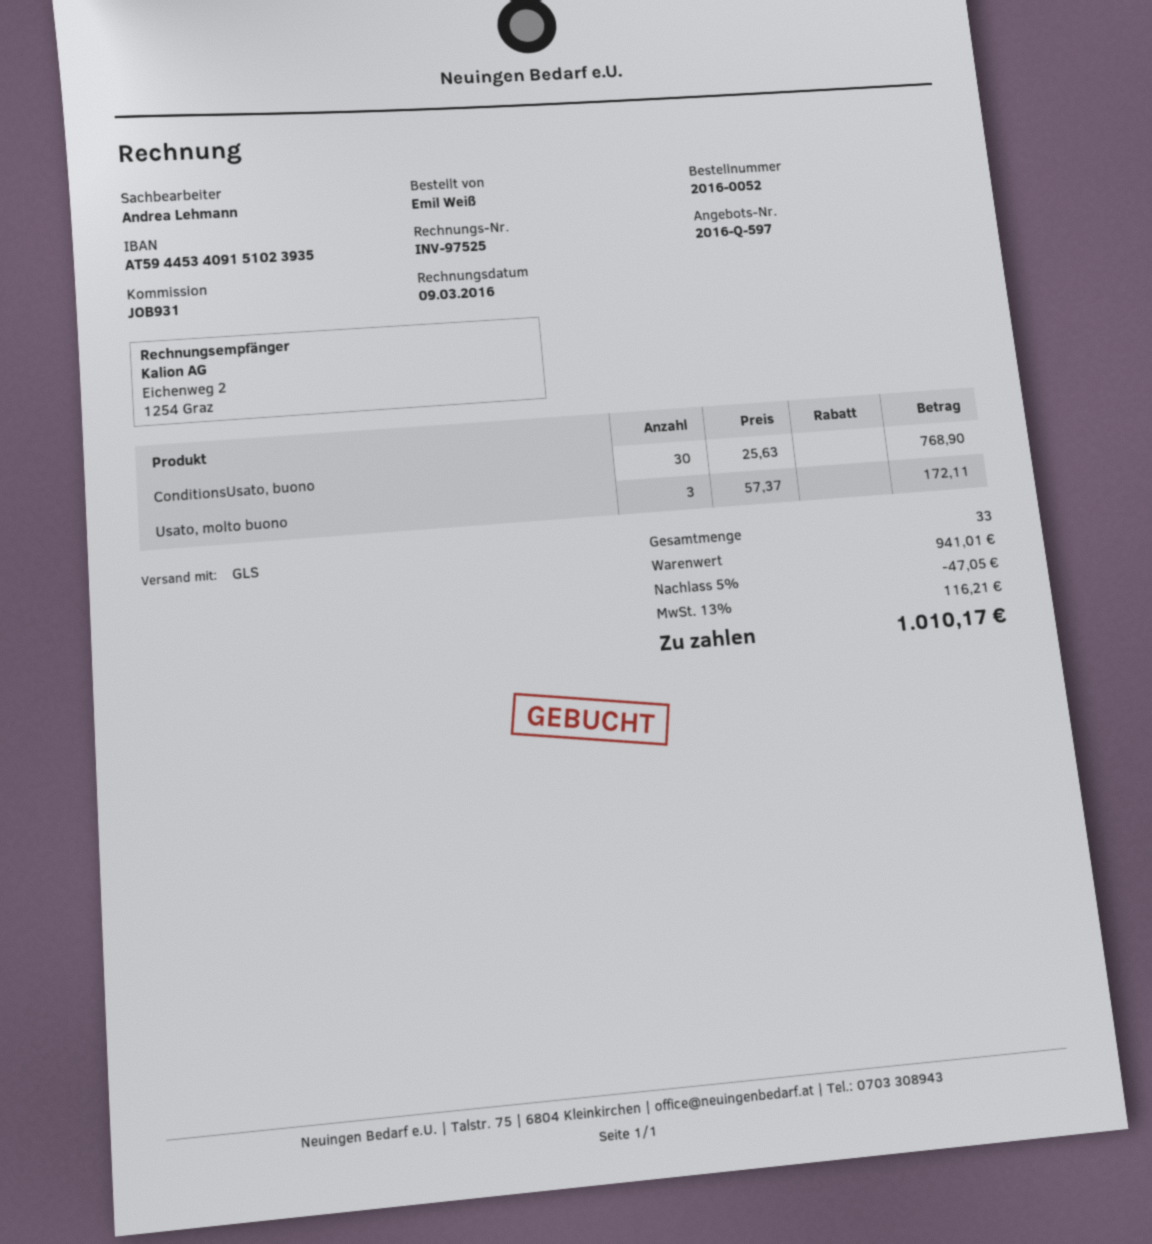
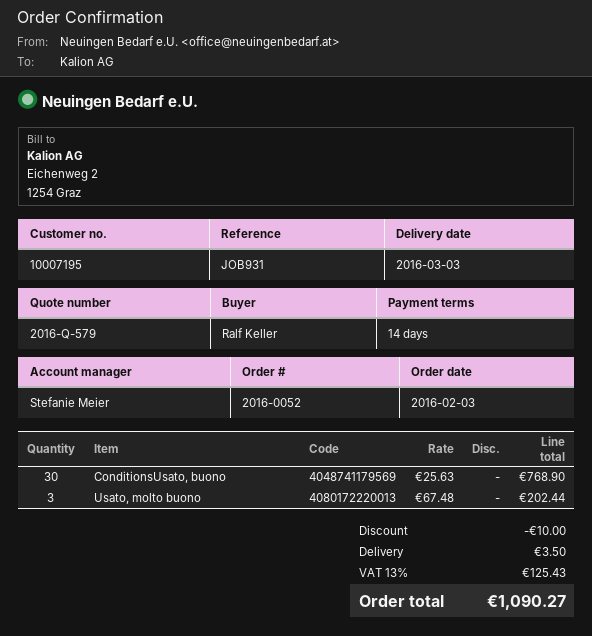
quote number: 2016-Q-597 -> 2016-Q-579
ordered by: Emil Weiß -> Ralf Keller
sales rep: Andrea Lehmann -> Stefanie Meier
Usato, molto buono: 3 x 57.37 = 172.11 -> 3 x 67.48 = 202.44
discount: 47.05 -> 10.00
shipping: none -> 3.50
tax: 13% = 116.21 -> 13% = 125.43
total: 1010.17 -> 1090.27

